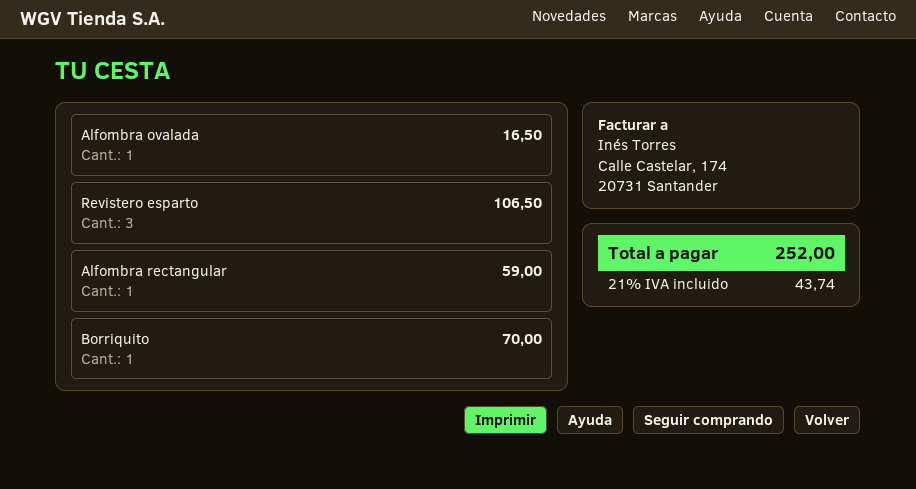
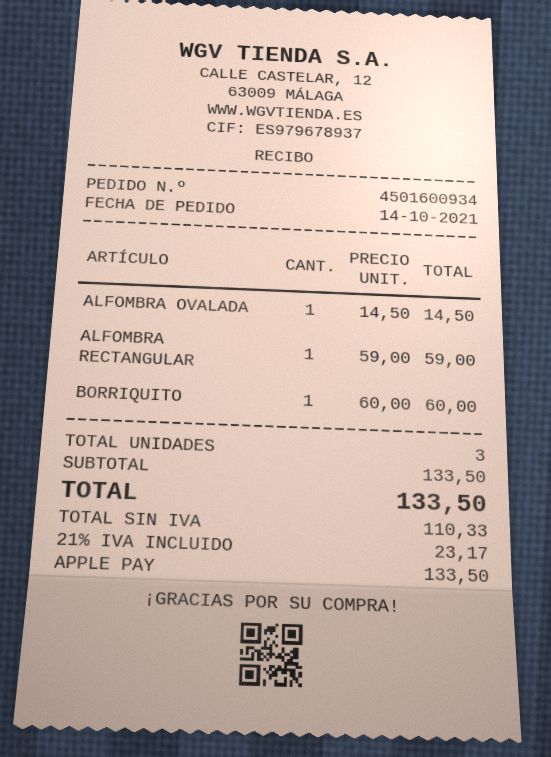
Alfombra ovalada: 1 for 16.50 -> 1 for 14.50
Revistero esparto: 3 for 106.50 -> none
Borriquito: 1 for 70.00 -> 1 for 60.00
tax: 21% = 43.74 -> 21% = 23.17
total: 252.00 -> 133.50

